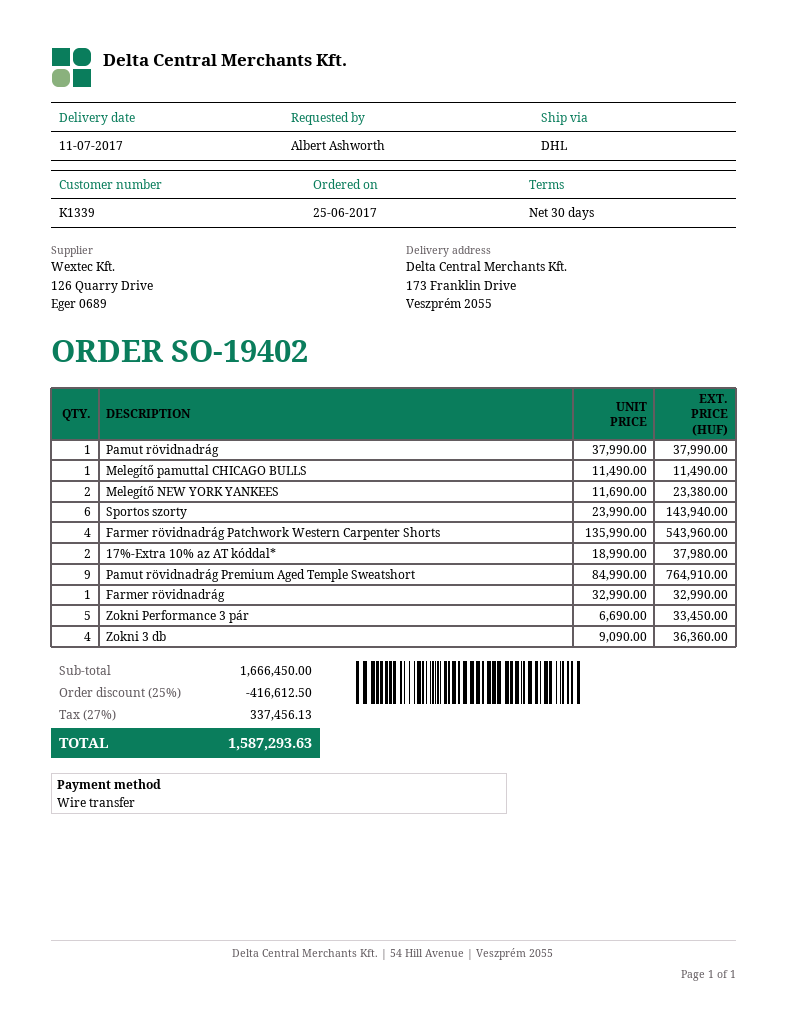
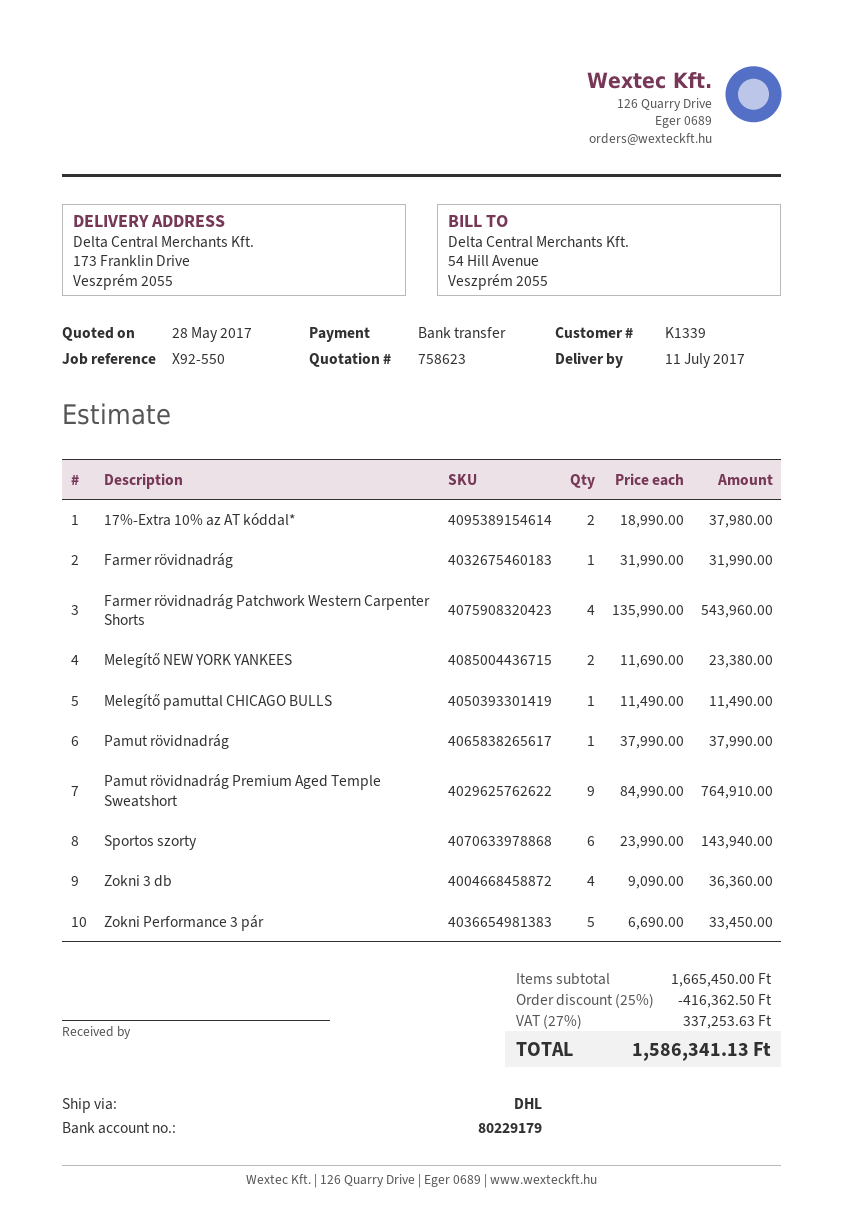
Farmer rövidnadrág: 1 x 32990.00 = 32990.00 -> 1 x 31990.00 = 31990.00
subtotal: 1666450.00 -> 1665450.00
discount: 25% = 416612.50 -> 25% = 416362.50
tax: 27% = 337456.13 -> 27% = 337253.63
total: 1587293.63 -> 1586341.13

